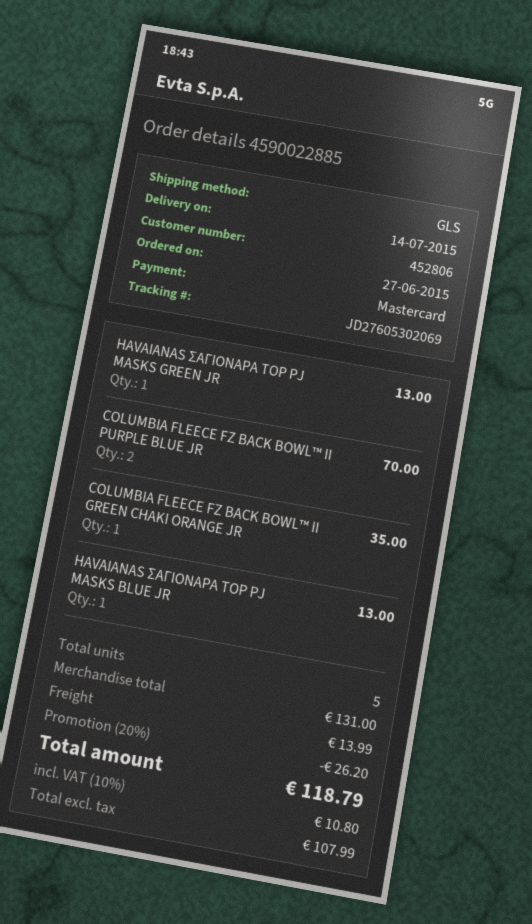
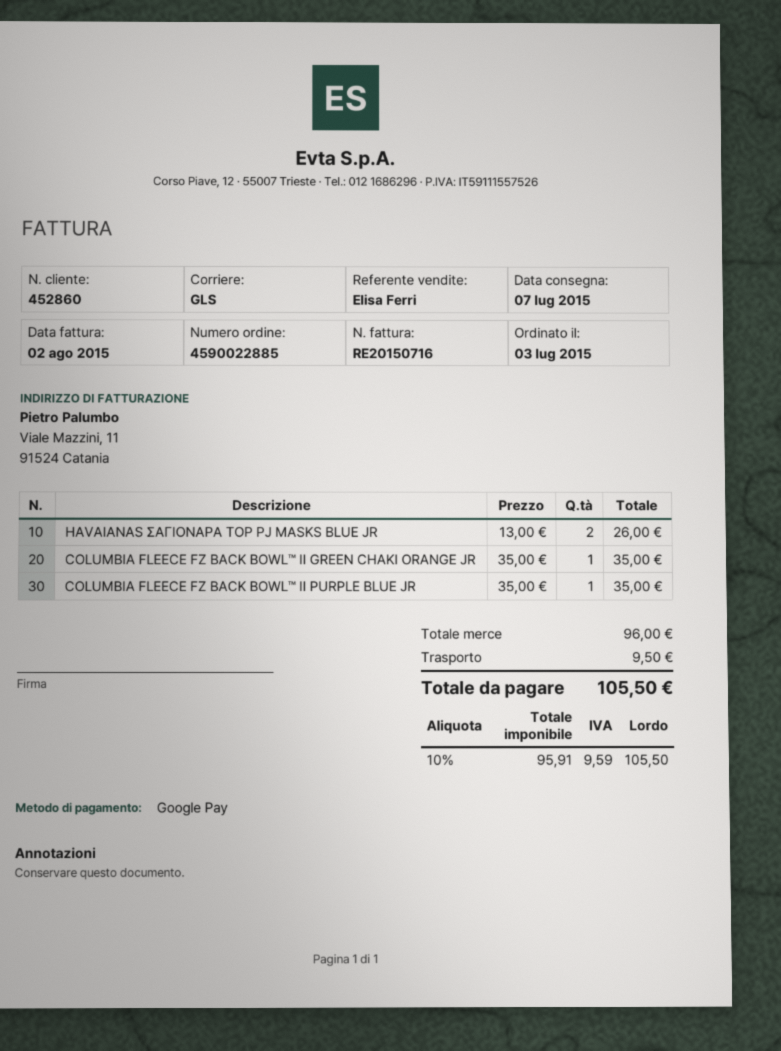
order date: 2015-06-27 -> 2015-07-03
delivery date: 2015-07-14 -> 2015-07-07
customer number: 452806 -> 452860
payment method: Mastercard -> Google Pay
HAVAIANAS ΣΑΓΙΟΝΑΡΑ TOP PJ MASKS GREEN JR: 1 for 13.00 -> none
COLUMBIA FLEECE FZ BACK BOWL™ II PURPLE BLUE JR: 2 for 70.00 -> 1 for 35.00
HAVAIANAS ΣΑΓΙΟΝΑΡΑ TOP PJ MASKS BLUE JR: 1 for 13.00 -> 2 for 26.00
subtotal: 131.00 -> 96.00
discount: 20% = 26.20 -> none
shipping: 13.99 -> 9.50
net: 107.99 -> 95.91
tax: 10% = 10.80 -> 10% = 9.59
total: 118.79 -> 105.50

